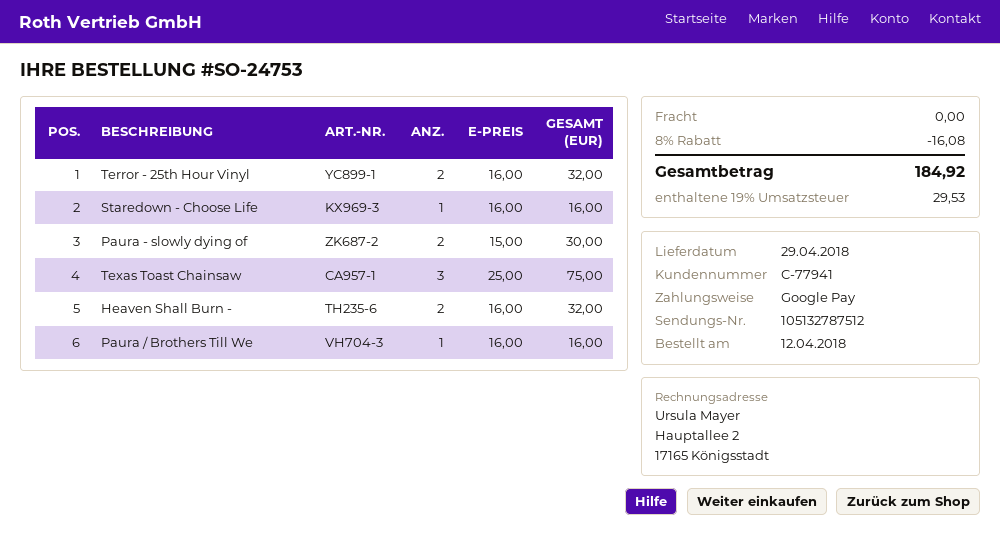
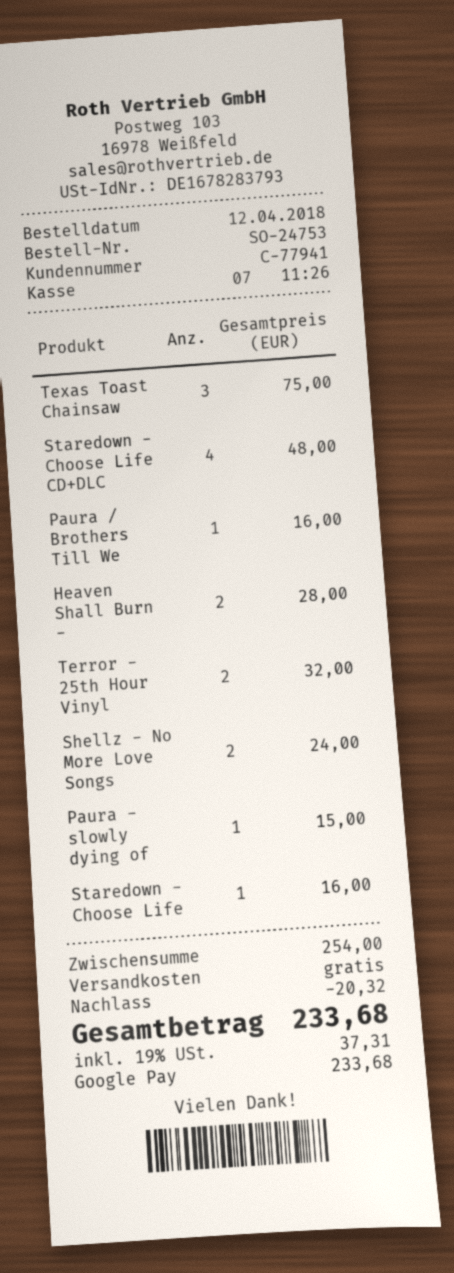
Paura - slowly dying of: 2 for 30.00 -> 1 for 15.00
Heaven Shall Burn -: 2 for 32.00 -> 2 for 28.00
Staredown - Choose Life CD+DLC: none -> 4 for 48.00
Shellz - No More Love Songs: none -> 2 for 24.00
discount: 16.08 -> 20.32
tax: 19% = 29.53 -> 19% = 37.31
total: 184.92 -> 233.68

